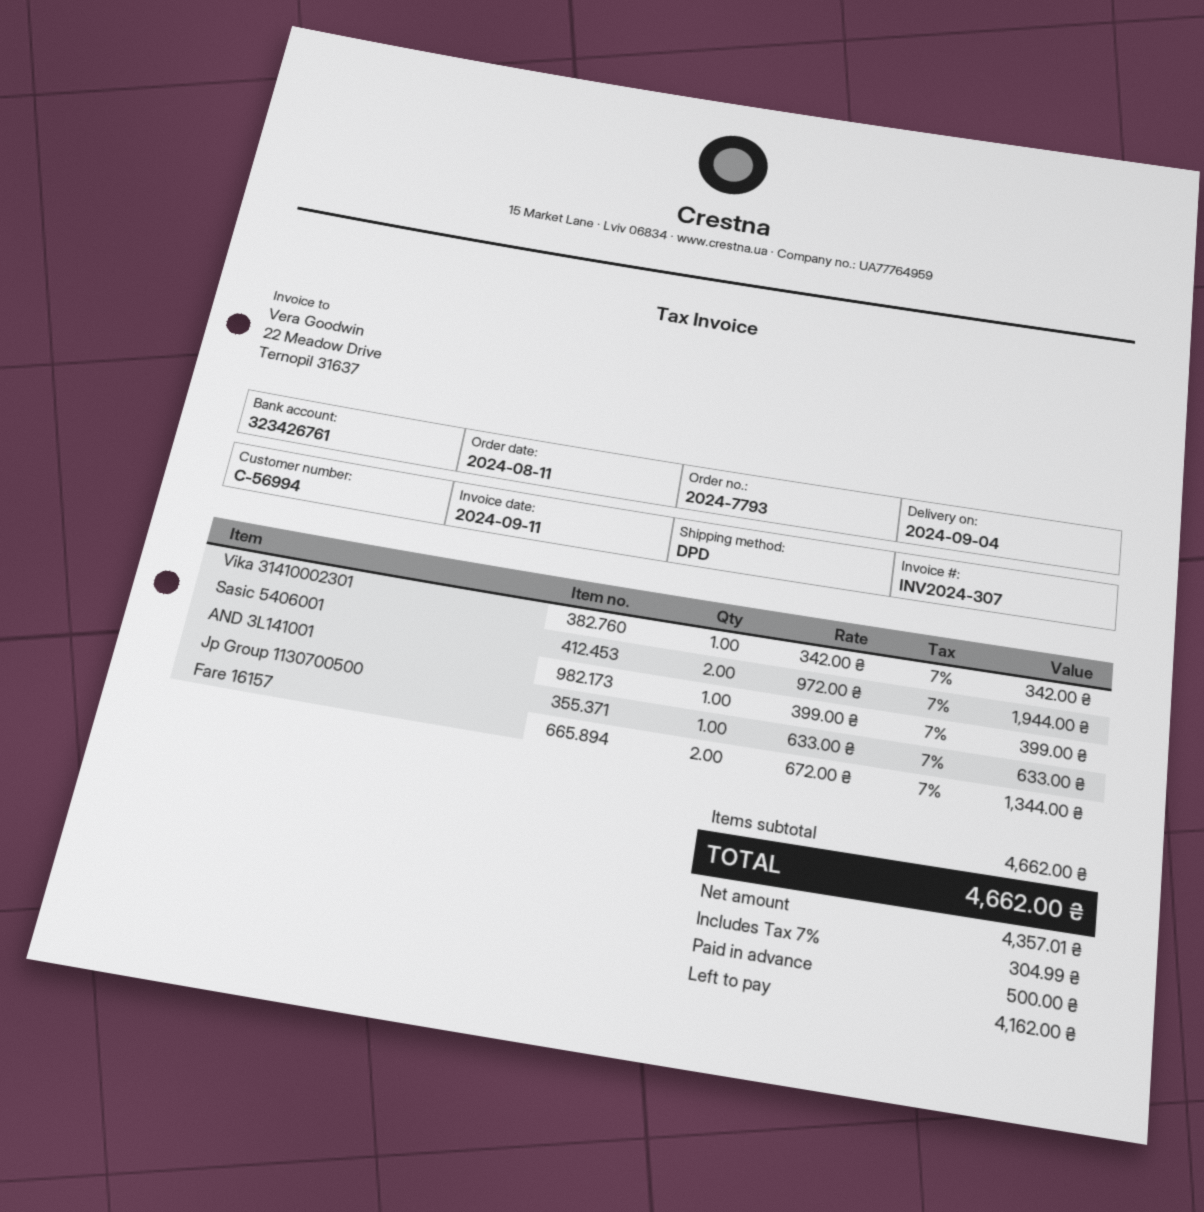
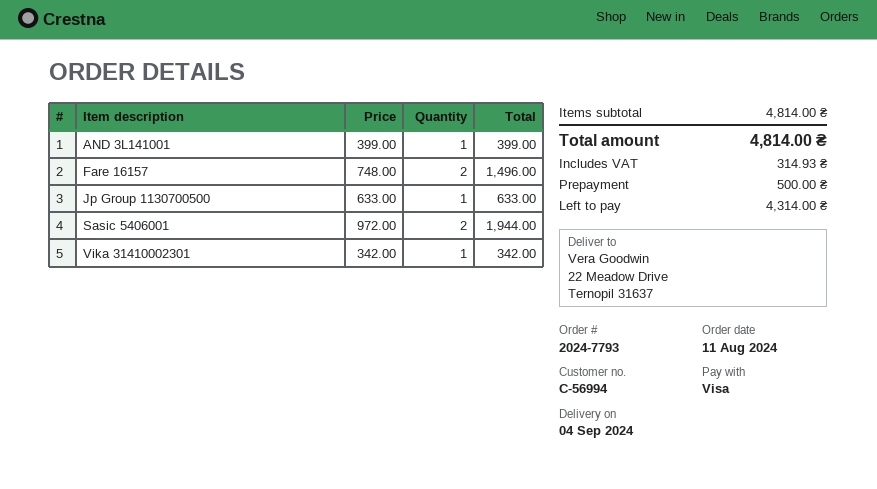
Fare 16157: 2 x 672.00 = 1344.00 -> 2 x 748.00 = 1496.00
subtotal: 4662.00 -> 4814.00
tax: 304.99 -> 314.93
total: 4662.00 -> 4814.00
balance: 4162.00 -> 4314.00

